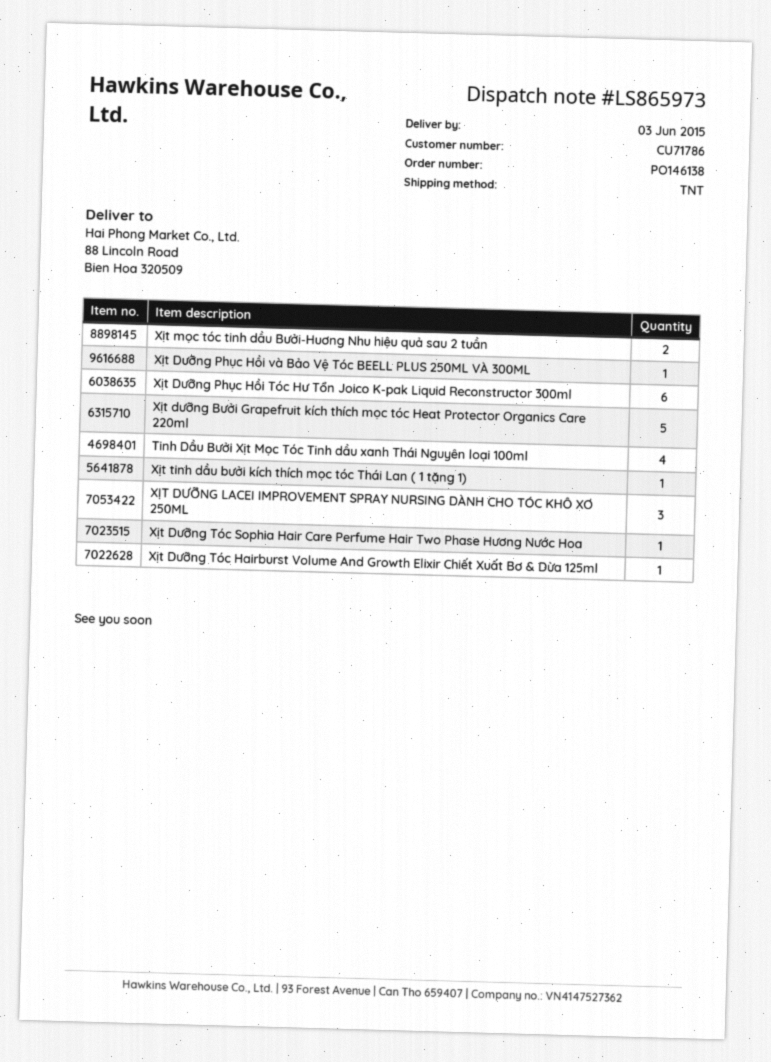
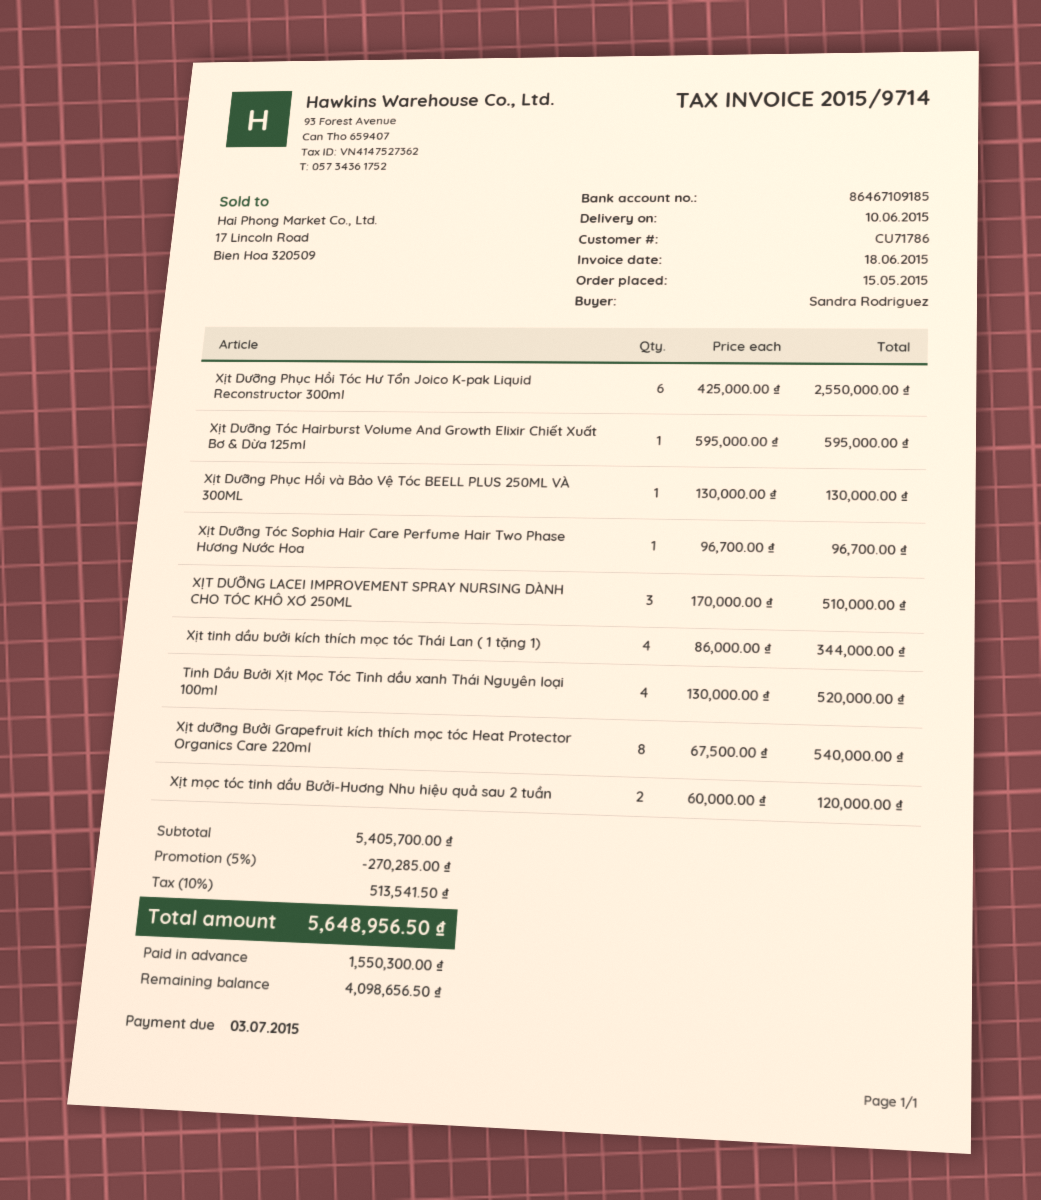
delivery date: 2015-06-03 -> 2015-06-10
Xịt dưỡng Bưởi Grapefruit kích thích mọc tóc Heat Protector Organics Care 220ml: 5 -> 8
Xịt tinh dầu bưởi kích thích mọc tóc Thái Lan ( 1 tặng 1): 1 -> 4

